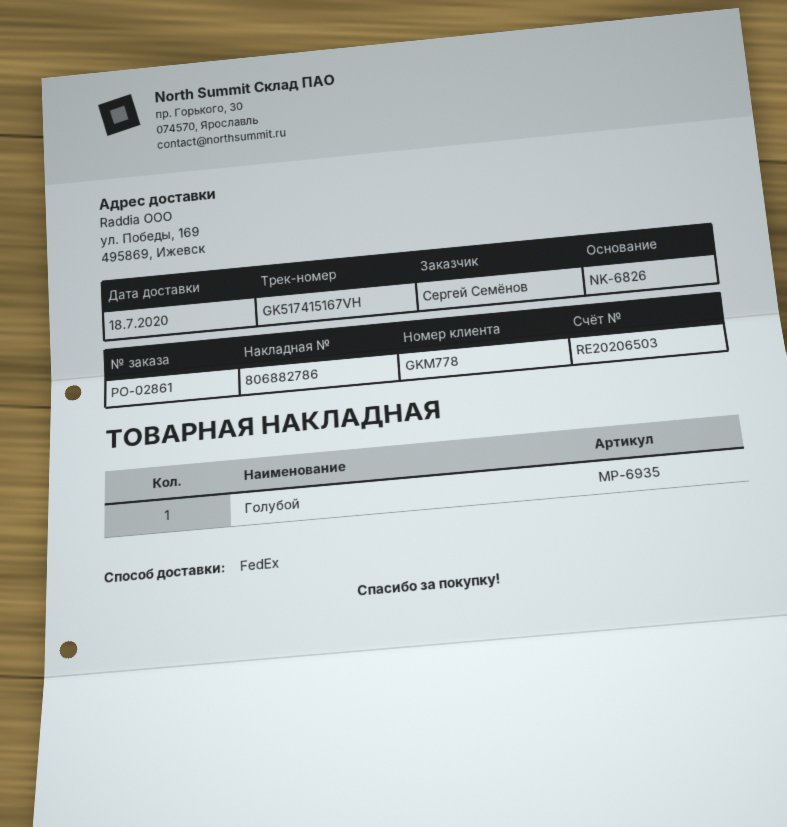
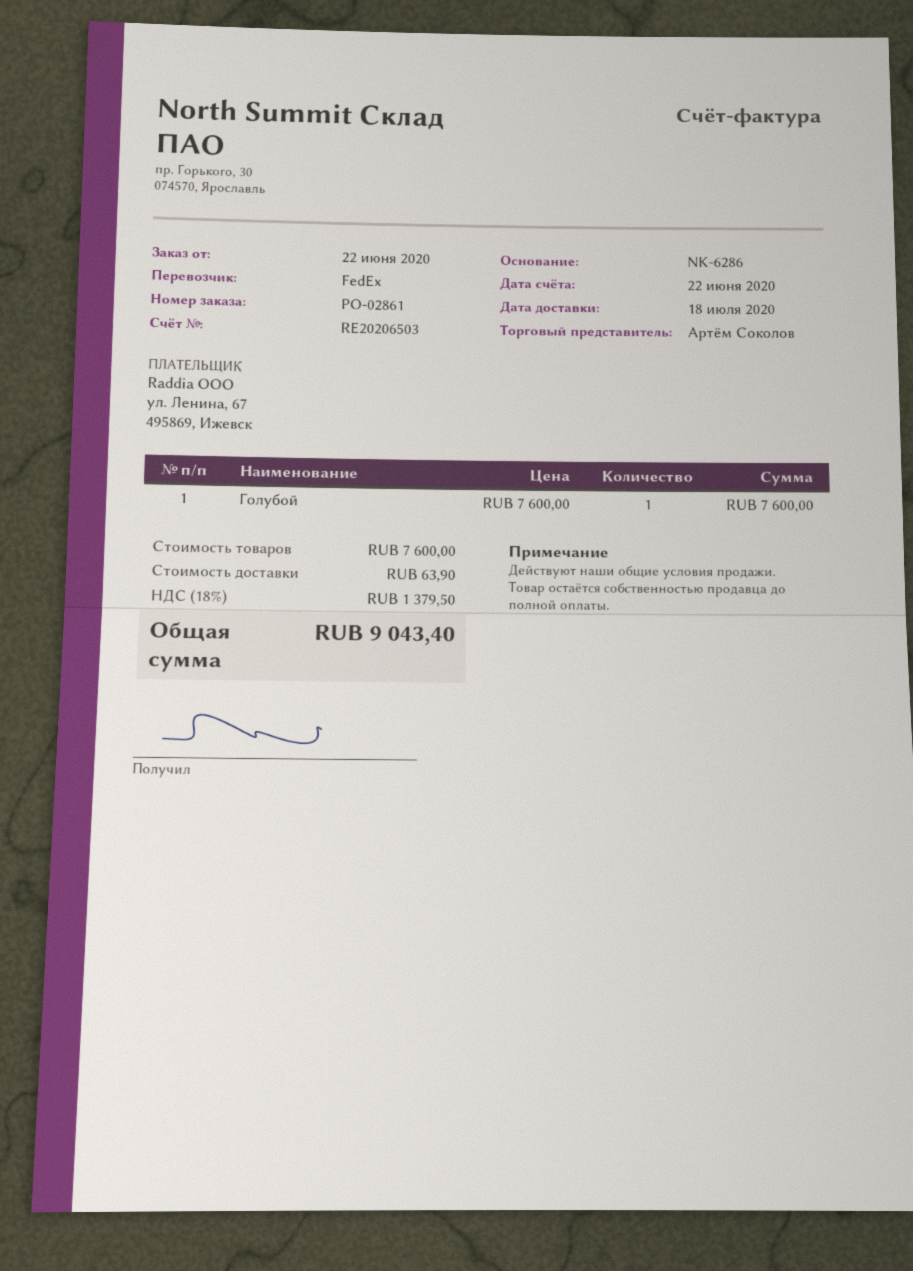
reference: NK-6826 -> NK-6286

